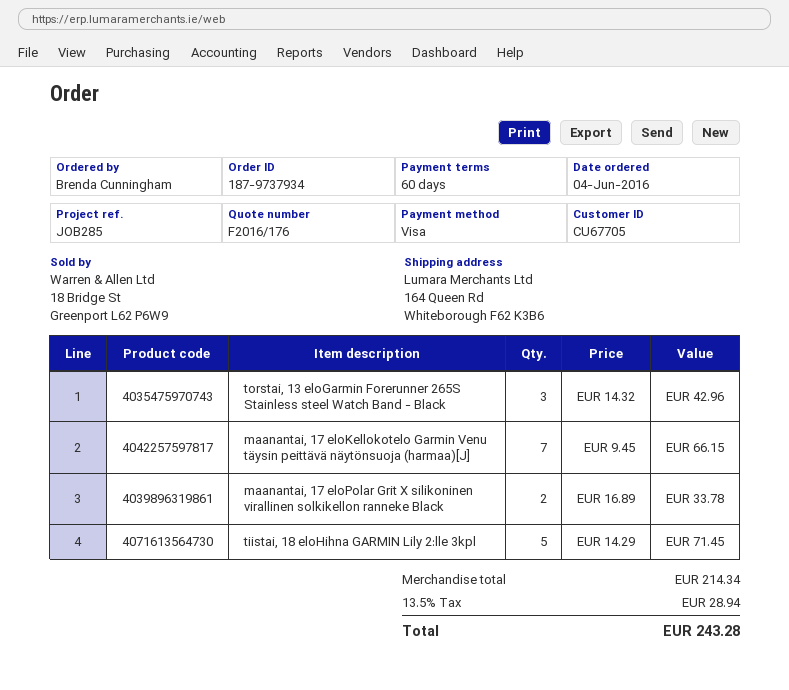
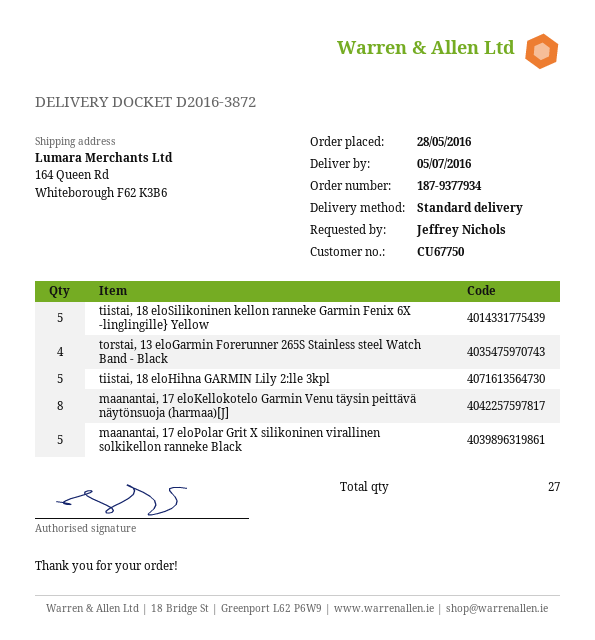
order number: 187-9737934 -> 187-9377934
order date: 2016-06-04 -> 2016-05-28
customer number: CU67705 -> CU67750
ordered by: Brenda Cunningham -> Jeffrey Nichols
torstai, 13 eloGarmin Forerunner 265S Stainless steel Watch Band - Black: 3 -> 4
maanantai, 17 eloKellokotelo Garmin Venu täysin peittävä näytönsuoja (harmaa)[J]: 7 -> 8
maanantai, 17 eloPolar Grit X silikoninen virallinen solkikellon ranneke Black: 2 -> 5
tiistai, 18 eloSilikoninen kellon ranneke Garmin Fenix 6X -linglingille} Yellow: none -> 5

